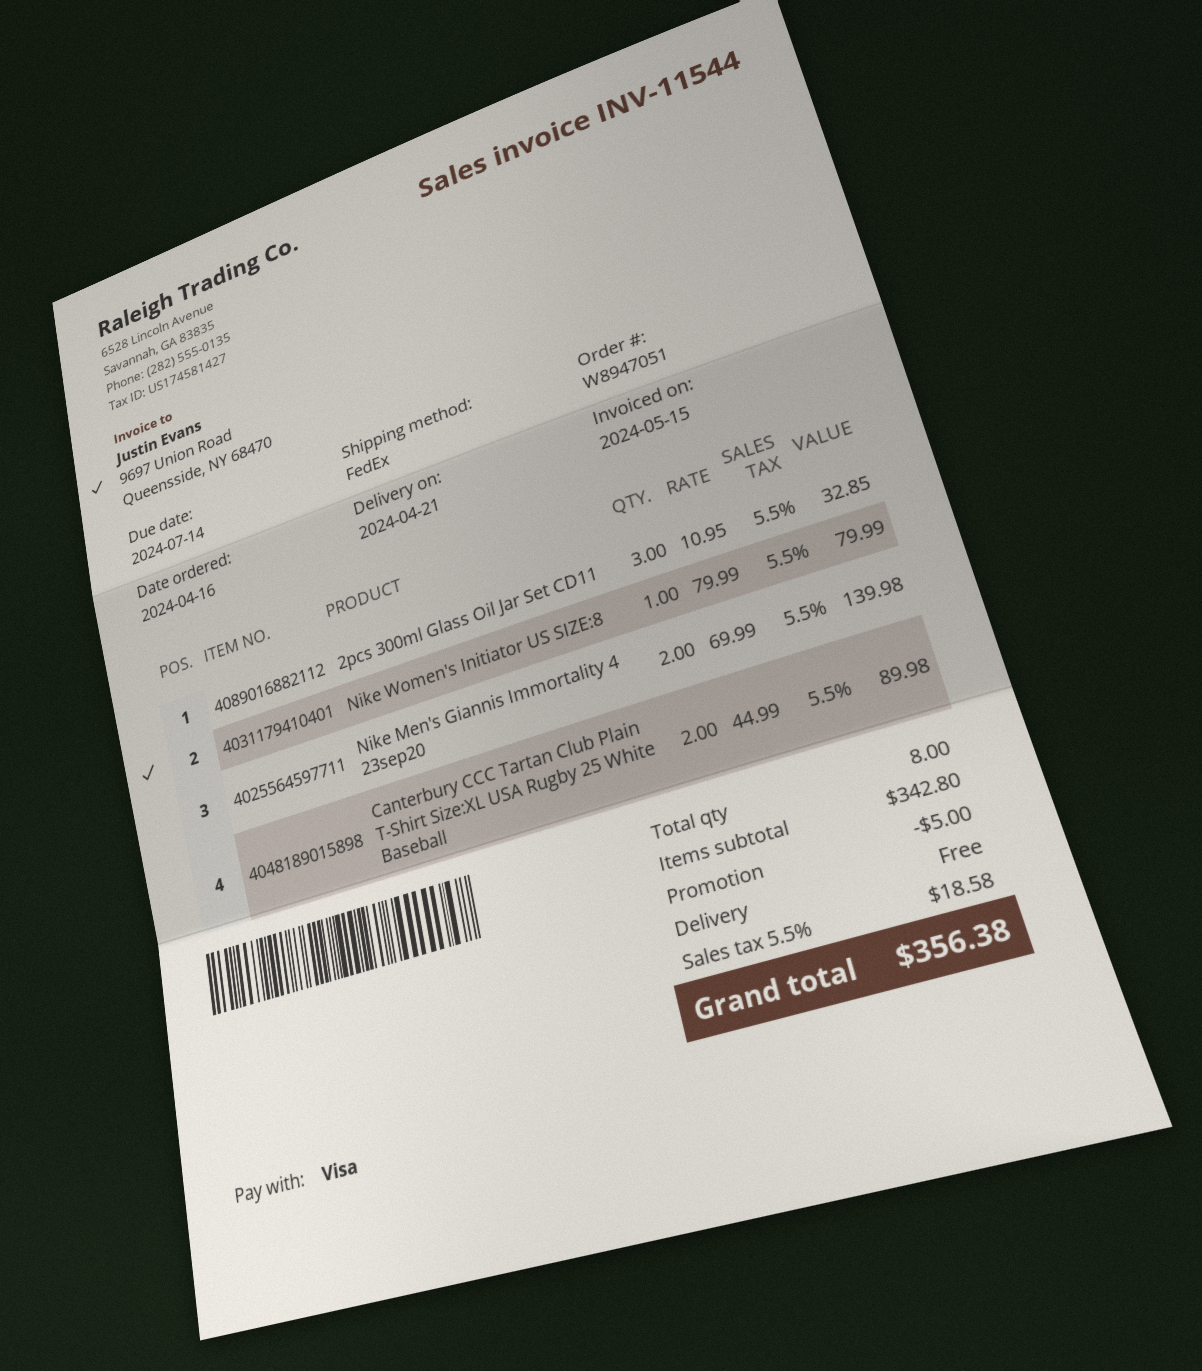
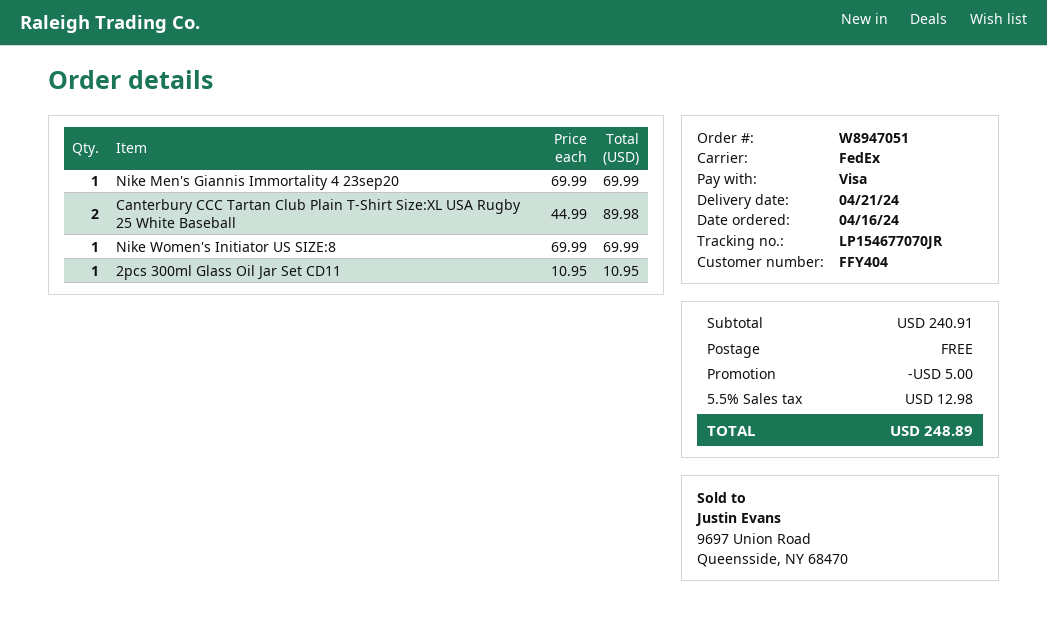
2pcs 300ml Glass Oil Jar Set CD11: 3 x 10.95 = 32.85 -> 1 x 10.95 = 10.95
Nike Women's Initiator US SIZE:8: 1 x 79.99 = 79.99 -> 1 x 69.99 = 69.99
Nike Men's Giannis Immortality 4 23sep20: 2 x 69.99 = 139.98 -> 1 x 69.99 = 69.99
subtotal: 342.80 -> 240.91
tax: 5.5% = 18.58 -> 5.5% = 12.98
total: 356.38 -> 248.89

